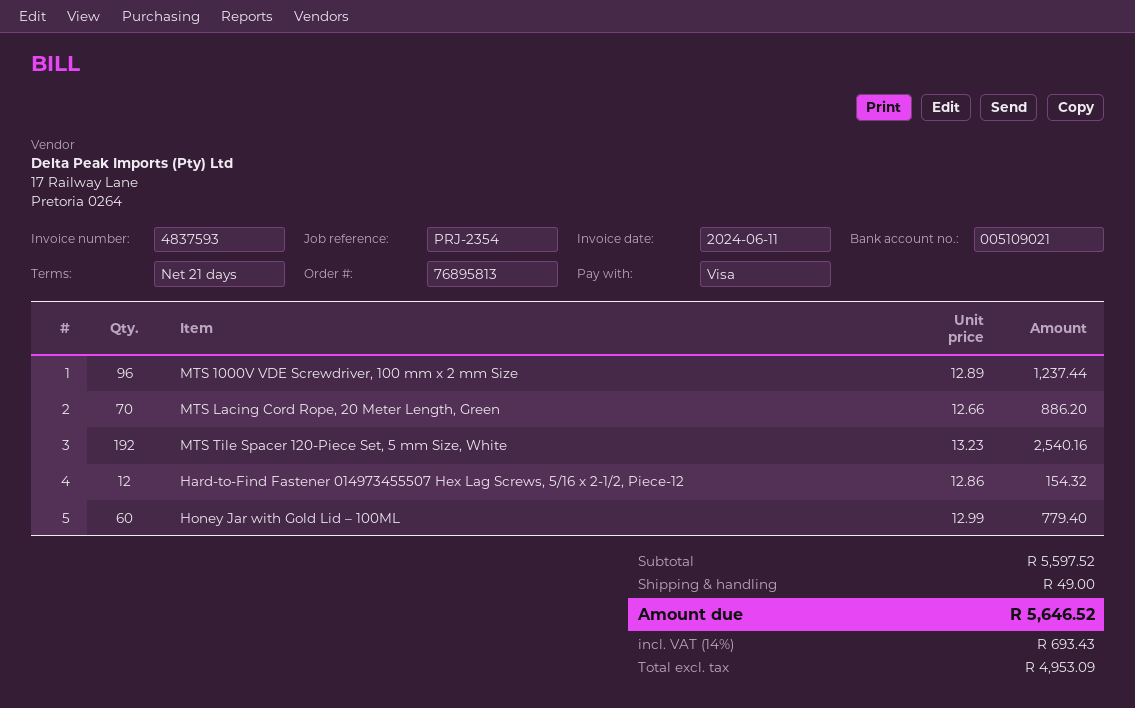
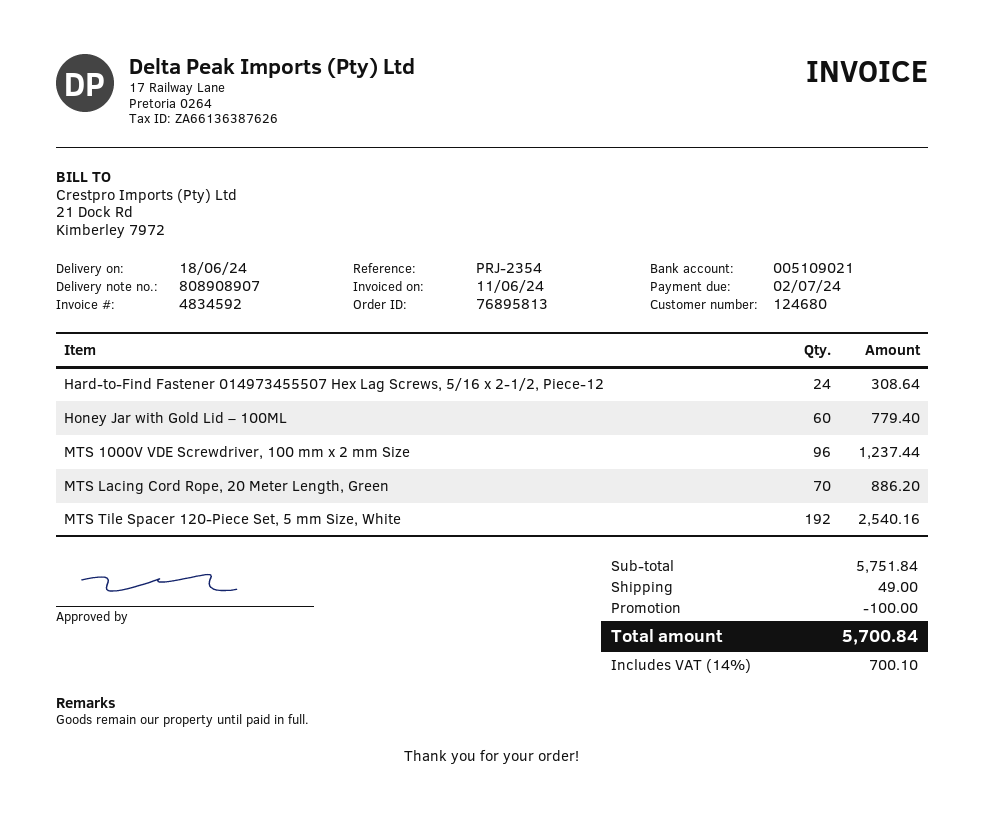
invoice number: 4837593 -> 4834592
Hard-to-Find Fastener 014973455507 Hex Lag Screws, 5/16 x 2-1/2, Piece-12: 12 for 154.32 -> 24 for 308.64
subtotal: 5597.52 -> 5751.84
discount: none -> 100.00
tax: 14% = 693.43 -> 14% = 700.10
total: 5646.52 -> 5700.84

